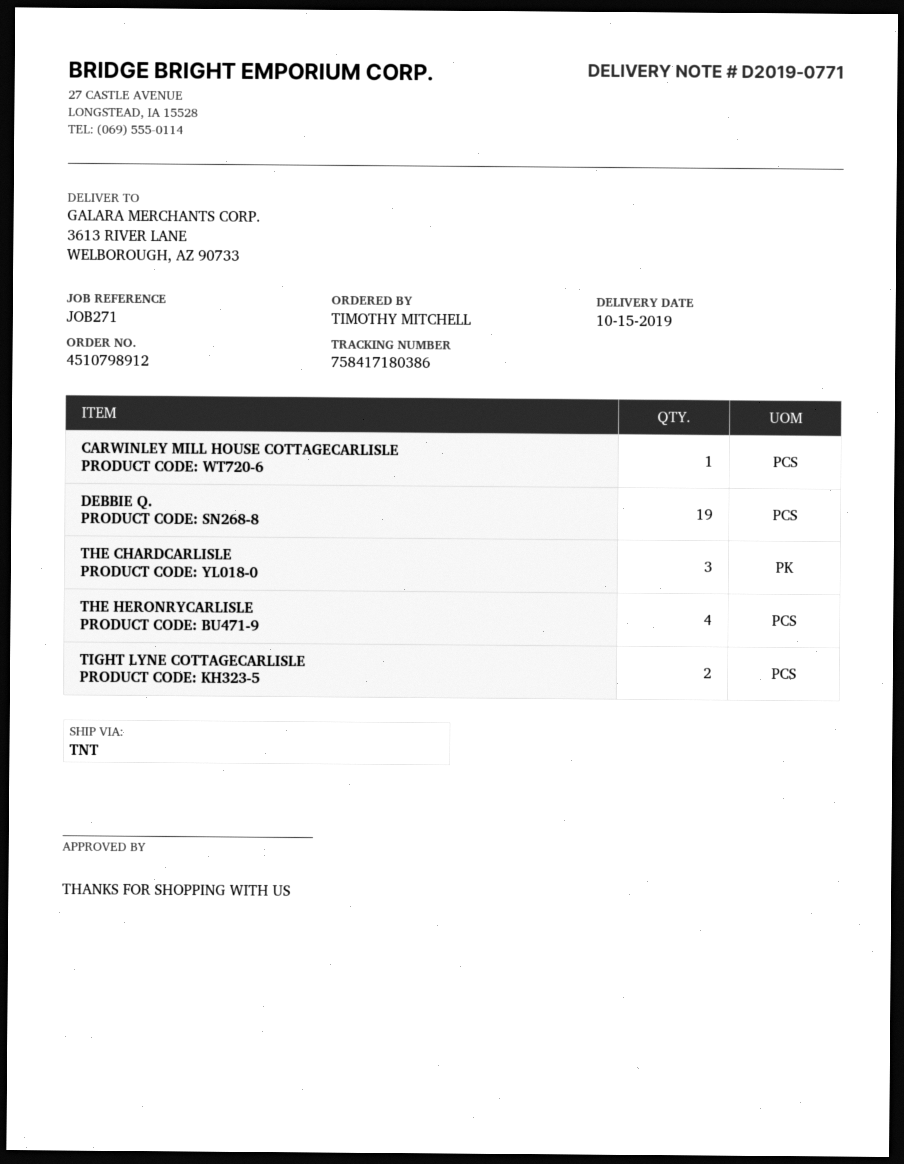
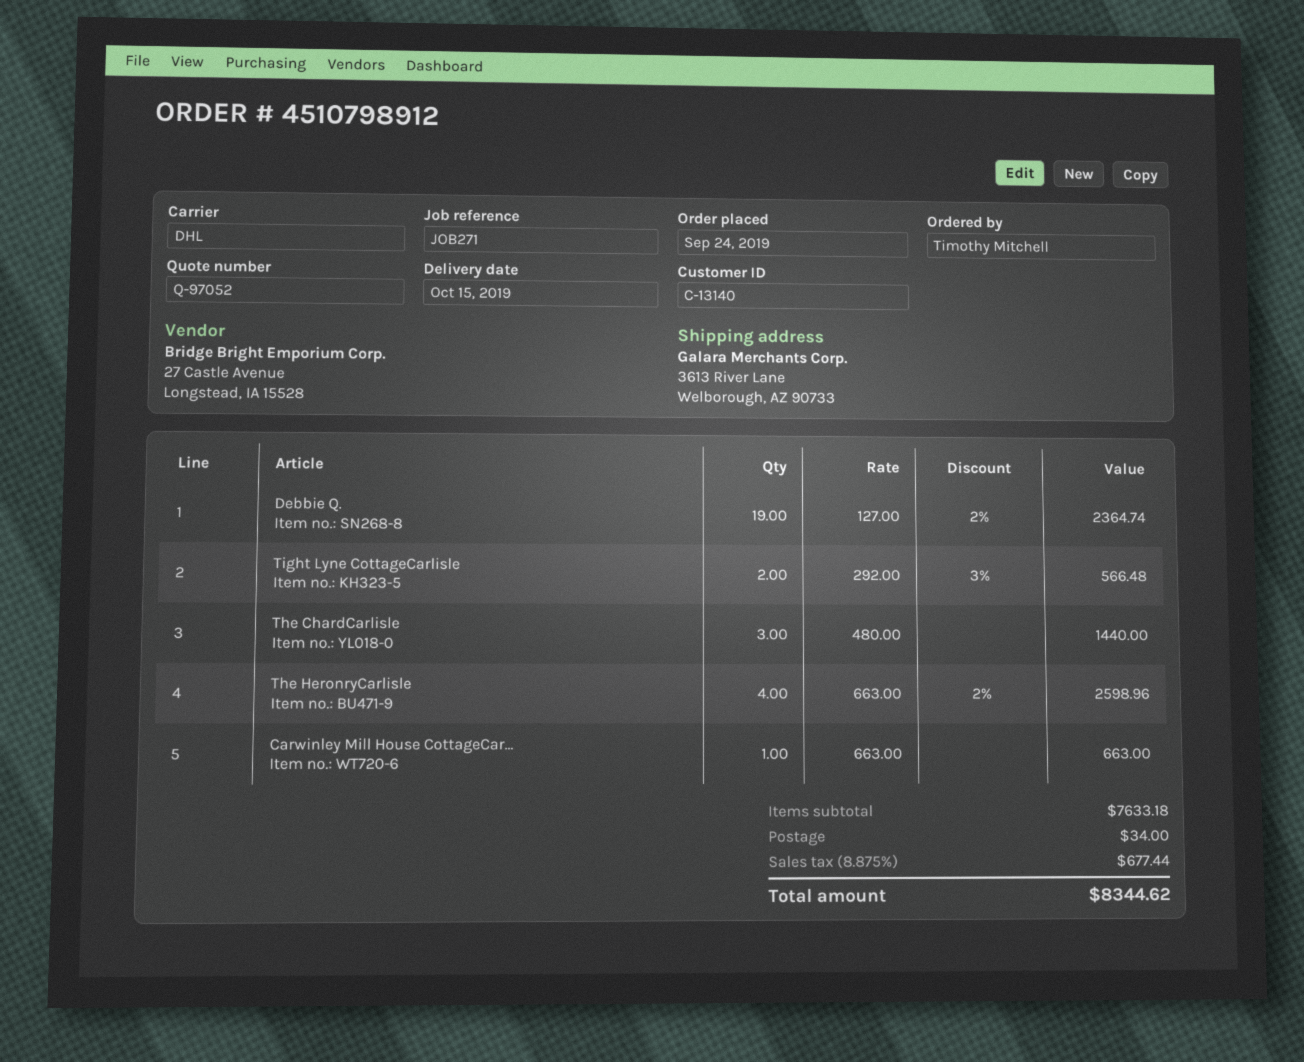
shipping method: TNT -> DHL

